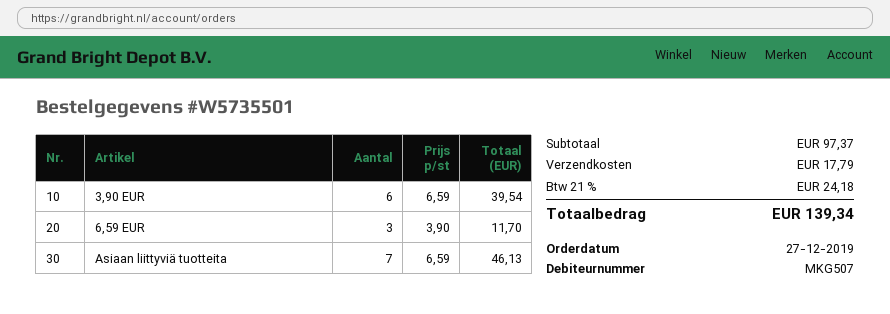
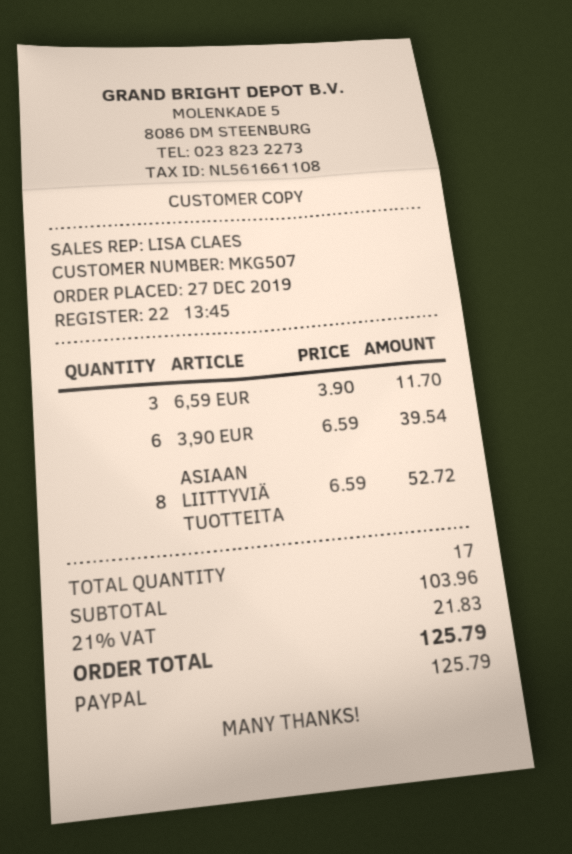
Asiaan liittyviä tuotteita: 7 x 6.59 = 46.13 -> 8 x 6.59 = 52.72
subtotal: 97.37 -> 103.96
shipping: 17.79 -> none
tax: 21% = 24.18 -> 21% = 21.83
total: 139.34 -> 125.79

